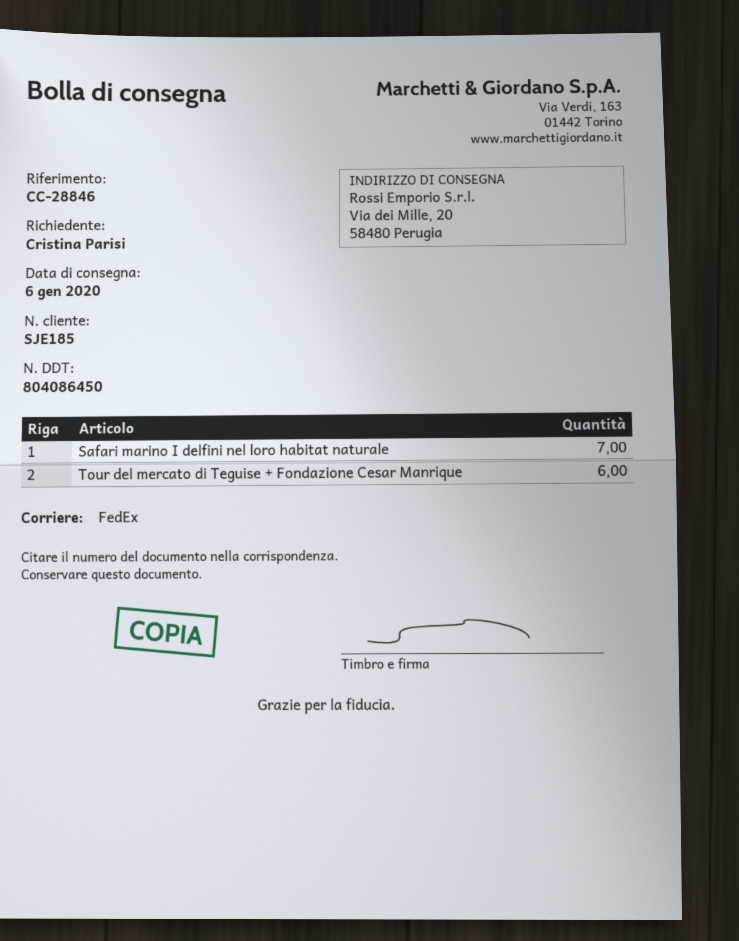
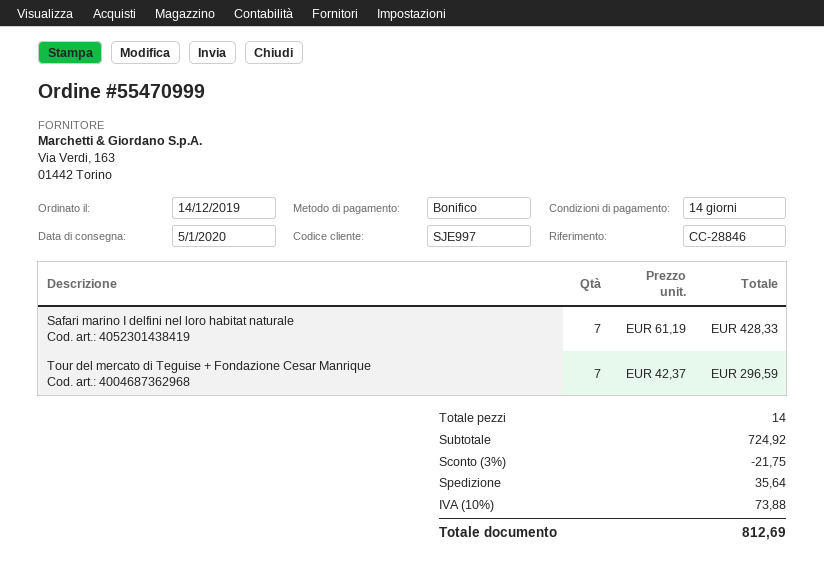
delivery date: 2020-01-06 -> 2020-01-05
customer number: SJE185 -> SJE997
Tour del mercato di Teguise + Fondazione Cesar Manrique: 6 -> 7

